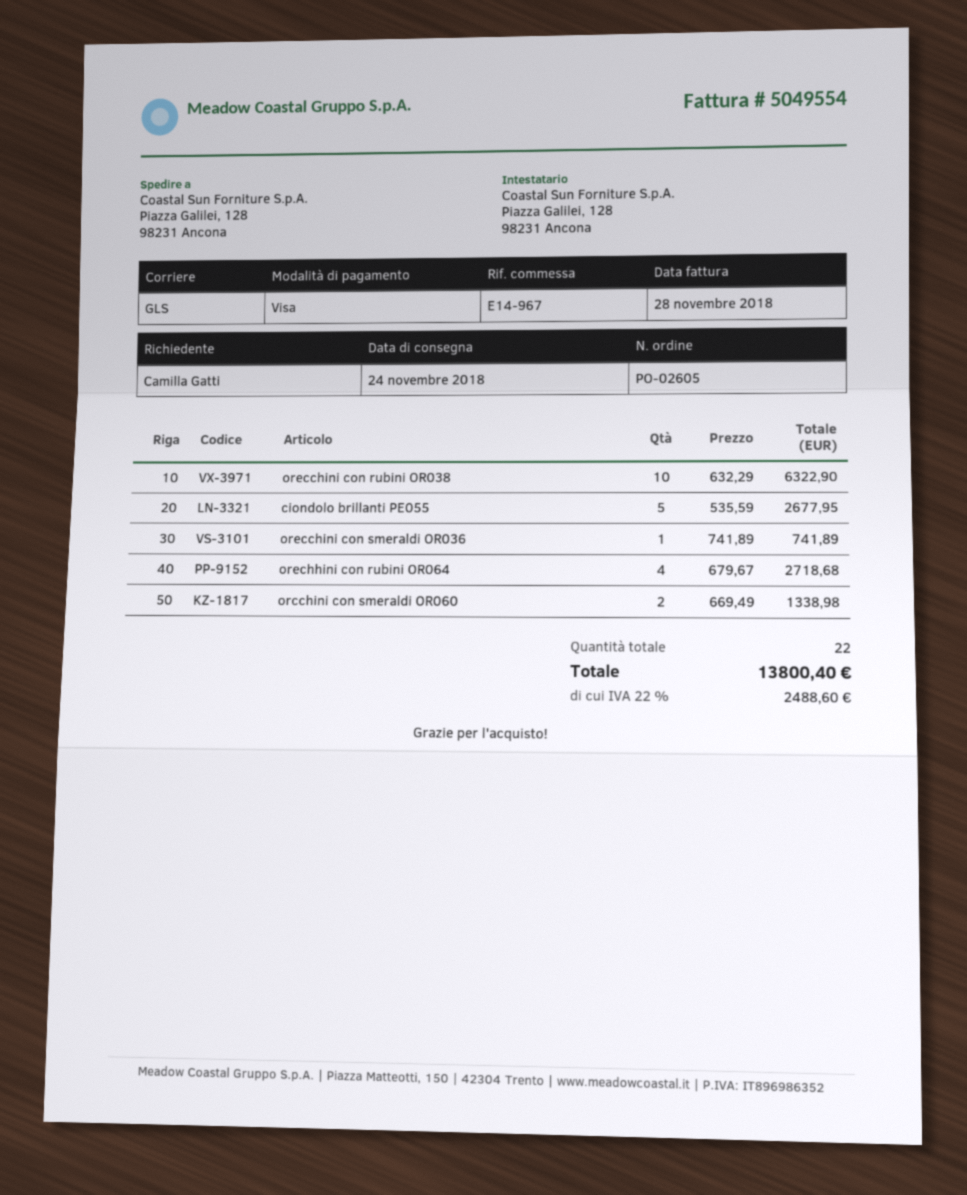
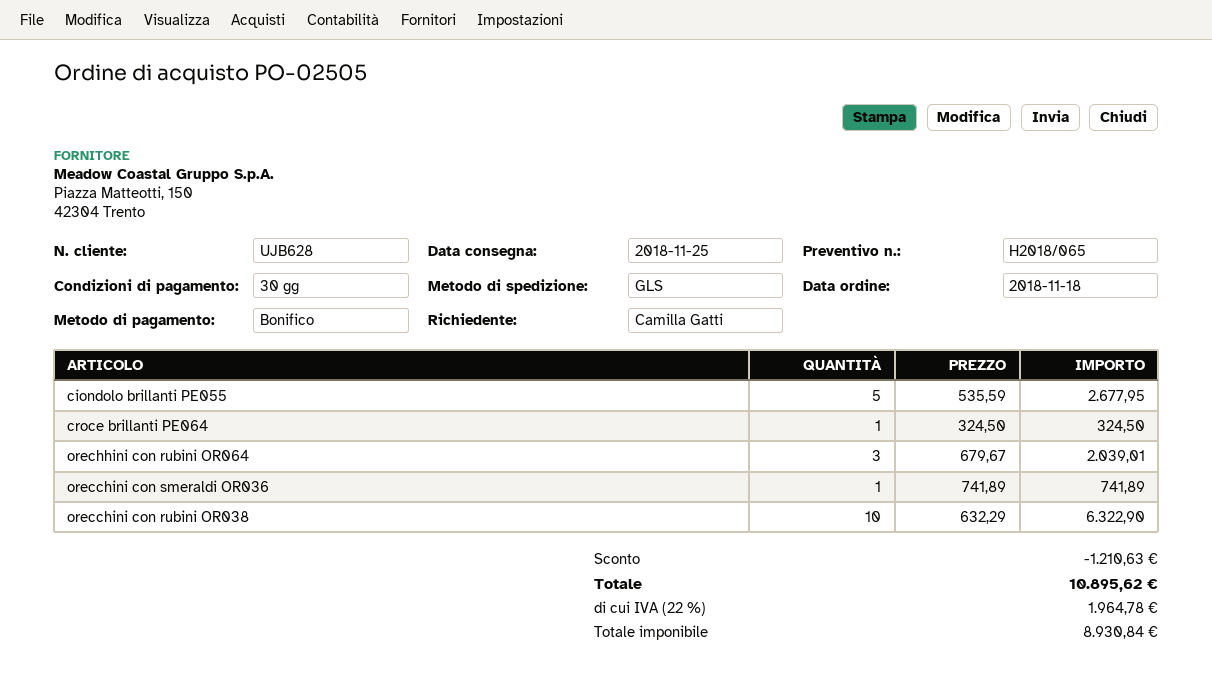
order number: PO-02605 -> PO-02505
delivery date: 2018-11-24 -> 2018-11-25
payment method: Visa -> bank transfer
orechhini con rubini OR064: 4 x 679.67 = 2718.68 -> 3 x 679.67 = 2039.01
orcchini con smeraldi OR060: 2 x 669.49 = 1338.98 -> none
croce brillanti PE064: none -> 1 x 324.50 = 324.50
discount: none -> 1210.63
tax: 22% = 2488.60 -> 22% = 1964.78
total: 13800.40 -> 10895.62

